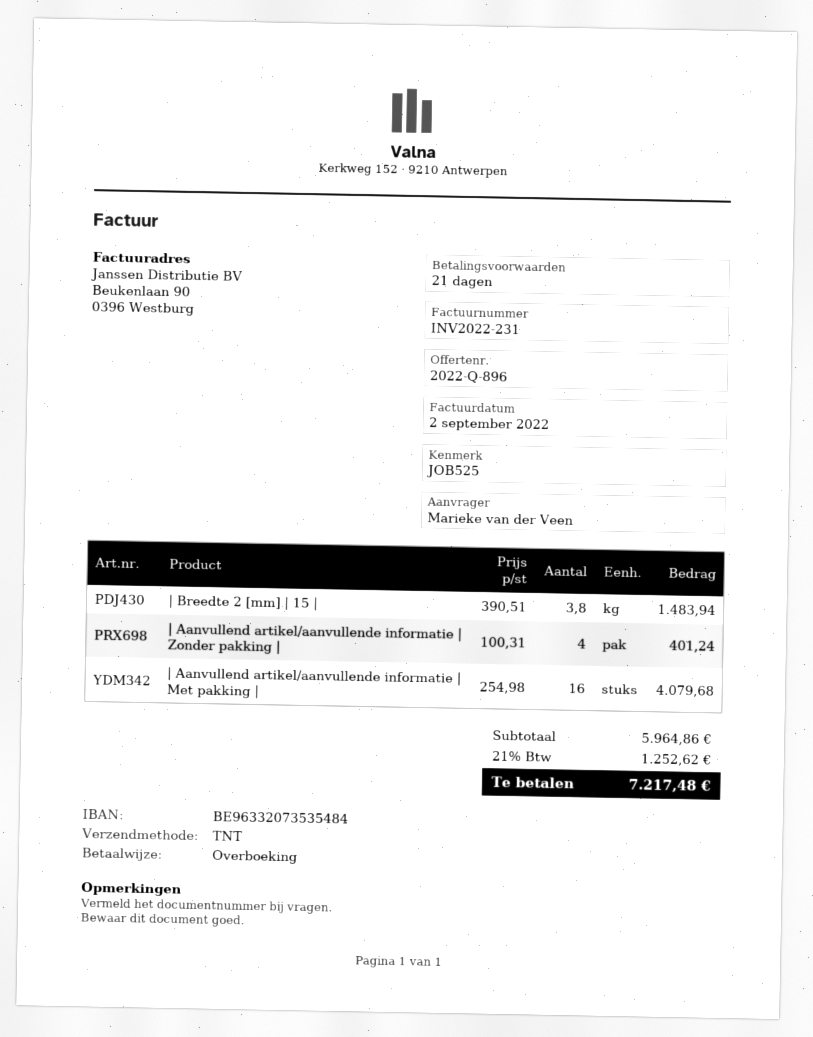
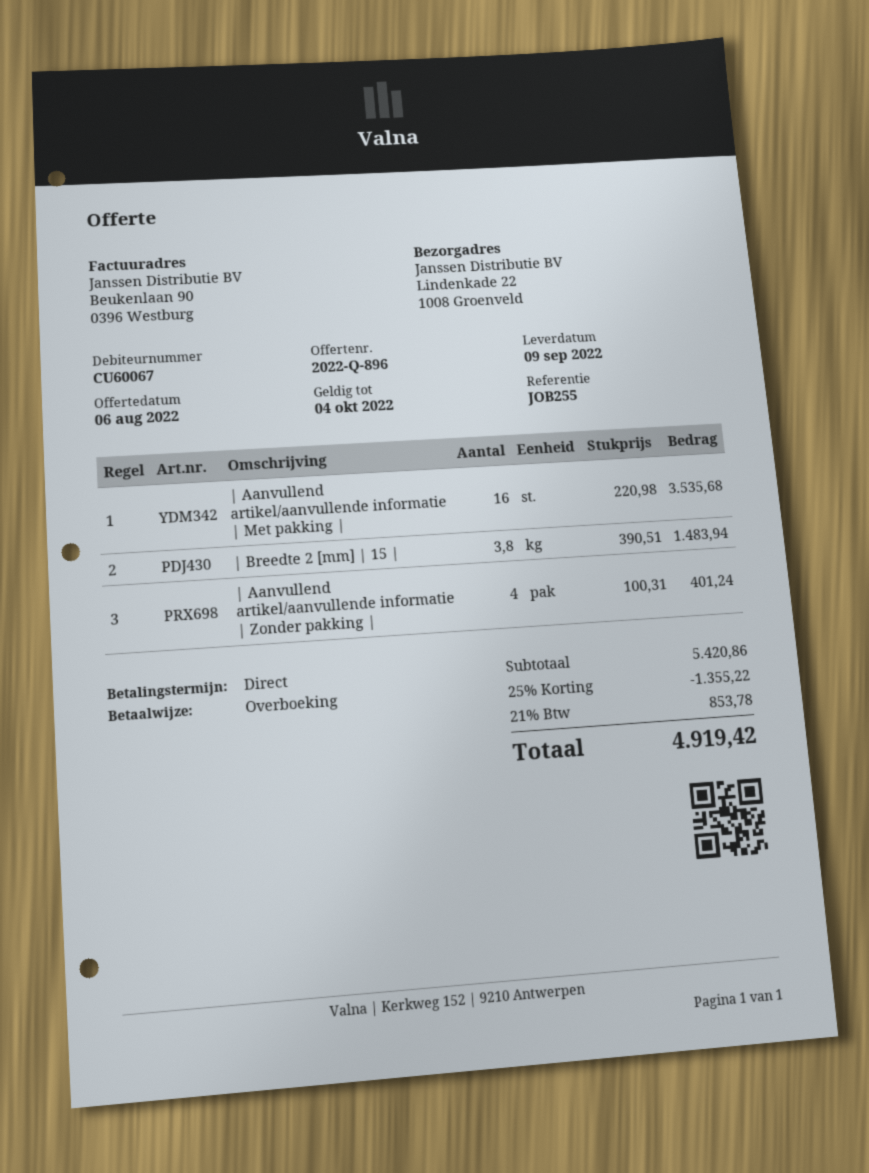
payment terms: 21 days -> on receipt
reference: JOB525 -> JOB255
| Aanvullend artikel/aanvullende informatie | Met pakking |: 16 x 254.98 = 4079.68 -> 16 x 220.98 = 3535.68
subtotal: 5964.86 -> 5420.86
discount: none -> 25% = 1355.22
tax: 21% = 1252.62 -> 21% = 853.78
total: 7217.48 -> 4919.42

